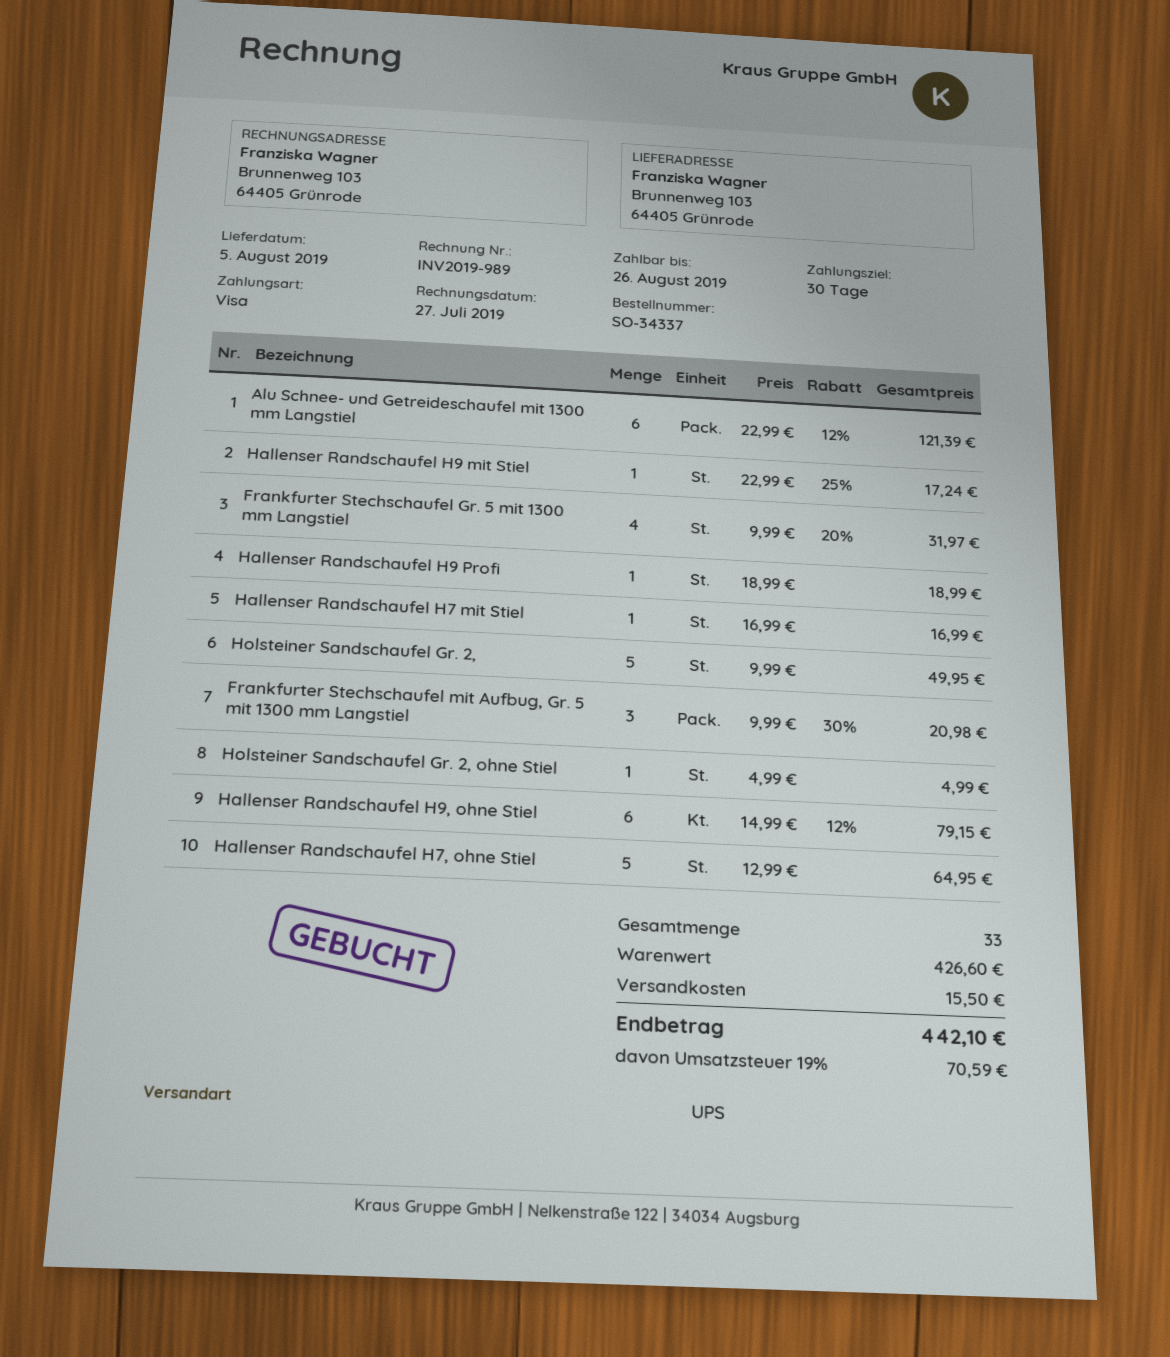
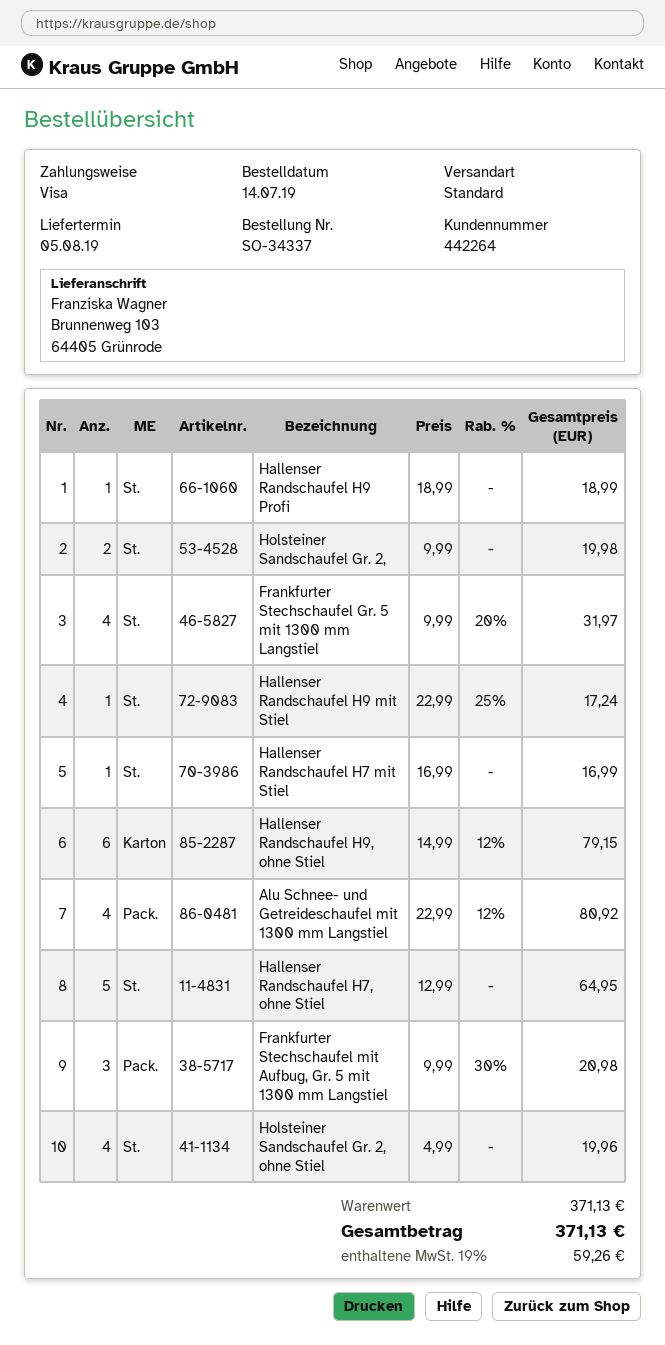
shipping method: UPS -> standard
Alu Schnee- und Getreideschaufel mit 1300 mm Langstiel: 6 x 22.99 - 12% = 121.39 -> 4 x 22.99 - 12% = 80.92
Holsteiner Sandschaufel Gr. 2,: 5 x 9.99 = 49.95 -> 2 x 9.99 = 19.98
Holsteiner Sandschaufel Gr. 2, ohne Stiel: 1 x 4.99 = 4.99 -> 4 x 4.99 = 19.96
subtotal: 426.60 -> 371.13
shipping: 15.50 -> none
tax: 19% = 70.59 -> 19% = 59.26
total: 442.10 -> 371.13

